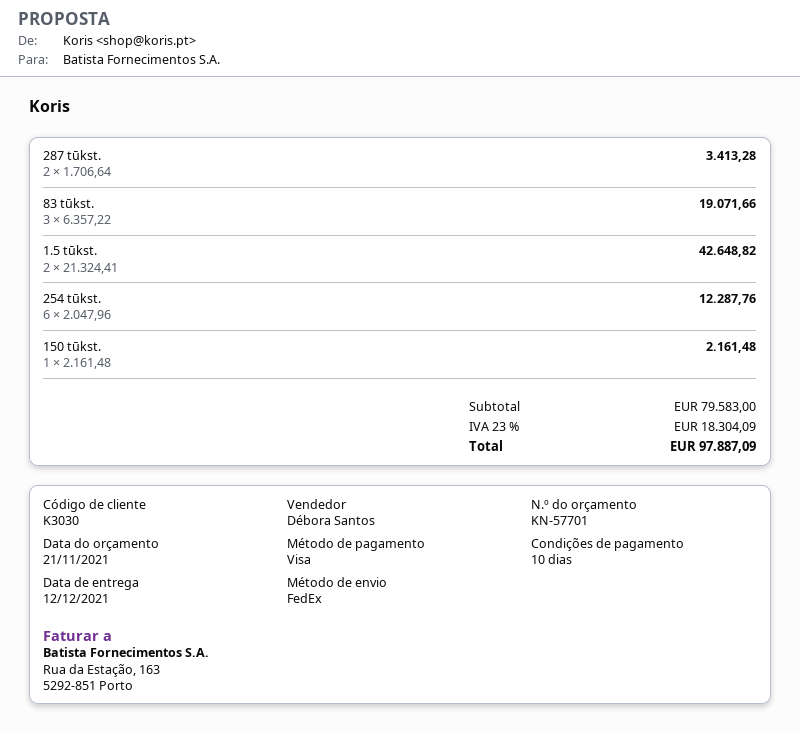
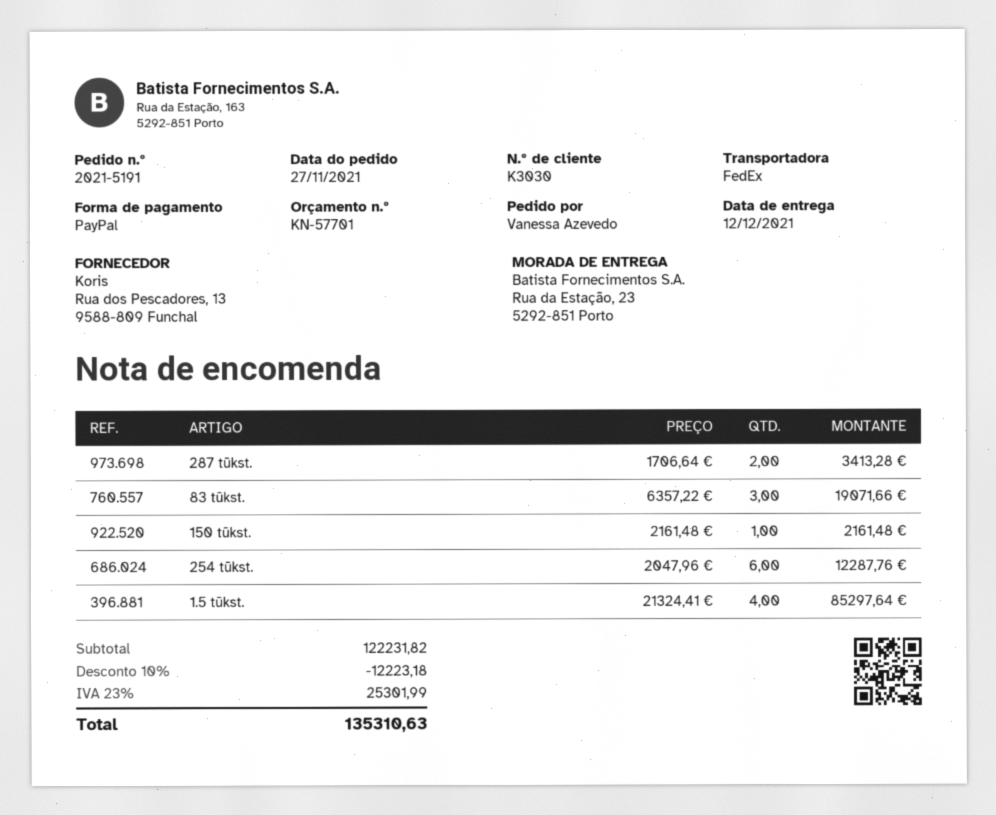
payment method: Visa -> PayPal
1.5 tūkst.: 2 x 21324.41 = 42648.82 -> 4 x 21324.41 = 85297.64
subtotal: 79583.00 -> 122231.82
discount: none -> 10% = 12223.18
tax: 23% = 18304.09 -> 23% = 25301.99
total: 97887.09 -> 135310.63

